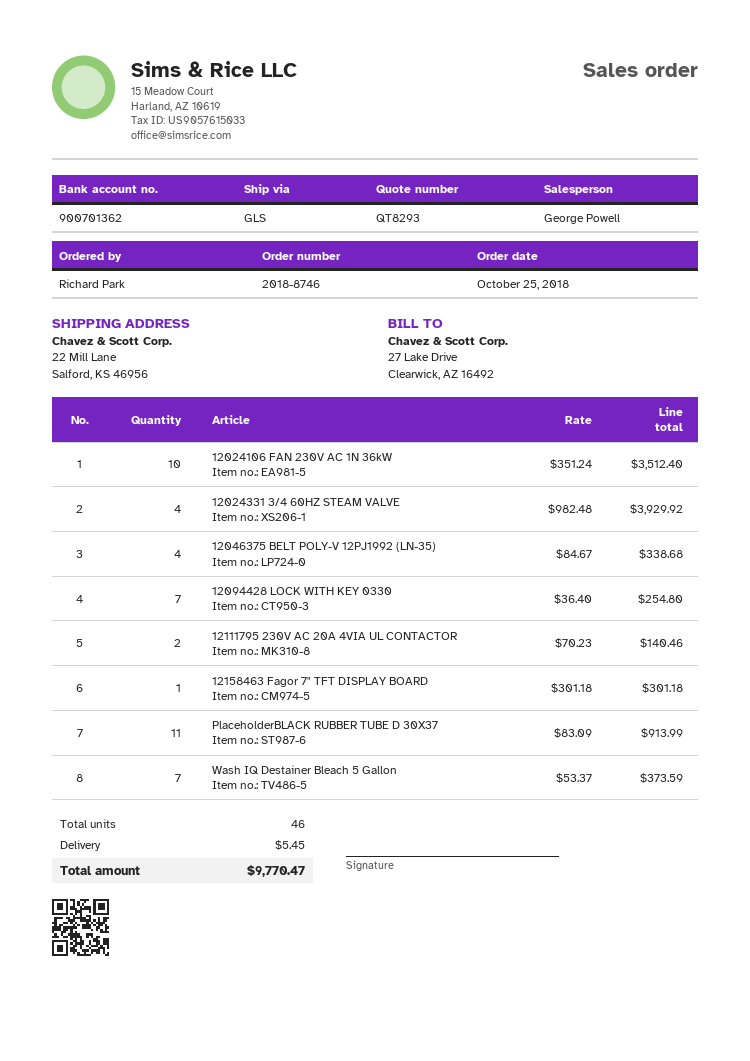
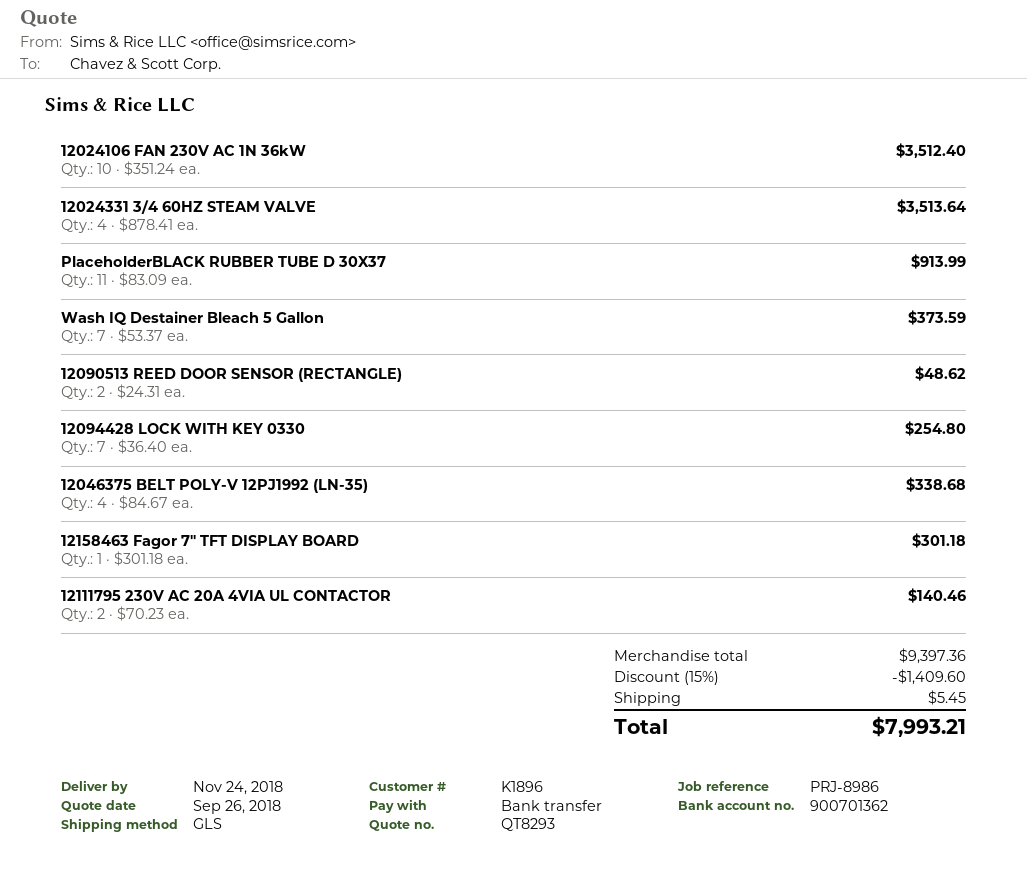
12024331 3/4 60HZ STEAM VALVE: 4 x 982.48 = 3929.92 -> 4 x 878.41 = 3513.64
12090513 REED DOOR SENSOR (RECTANGLE): none -> 2 x 24.31 = 48.62
discount: none -> 15% = 1409.60
total: 9770.47 -> 7993.21

